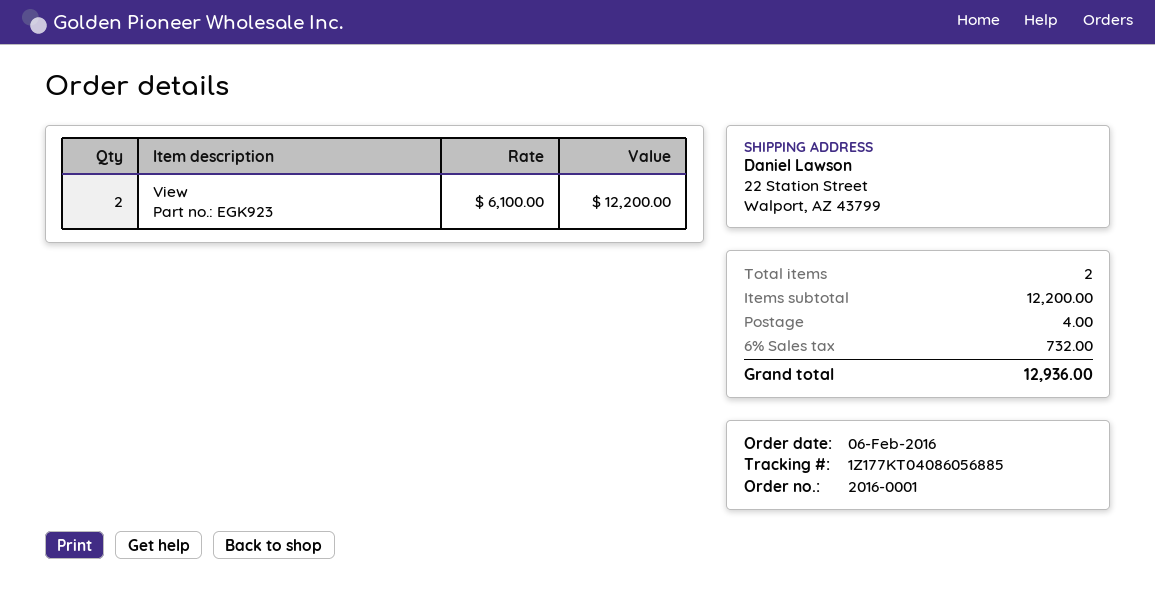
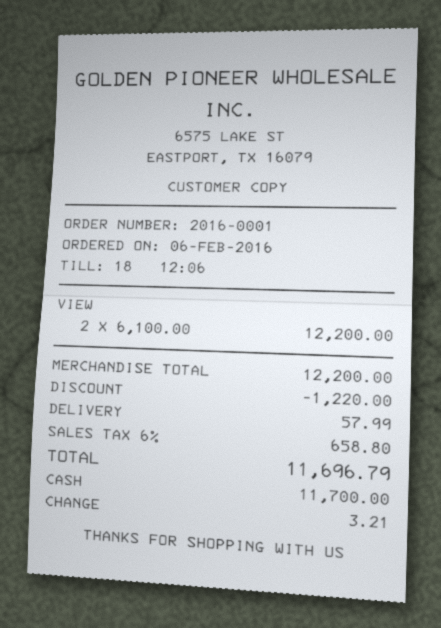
discount: none -> 1220.00
shipping: 4.00 -> 57.99
tax: 6% = 732.00 -> 6% = 658.80
total: 12936.00 -> 11696.79

